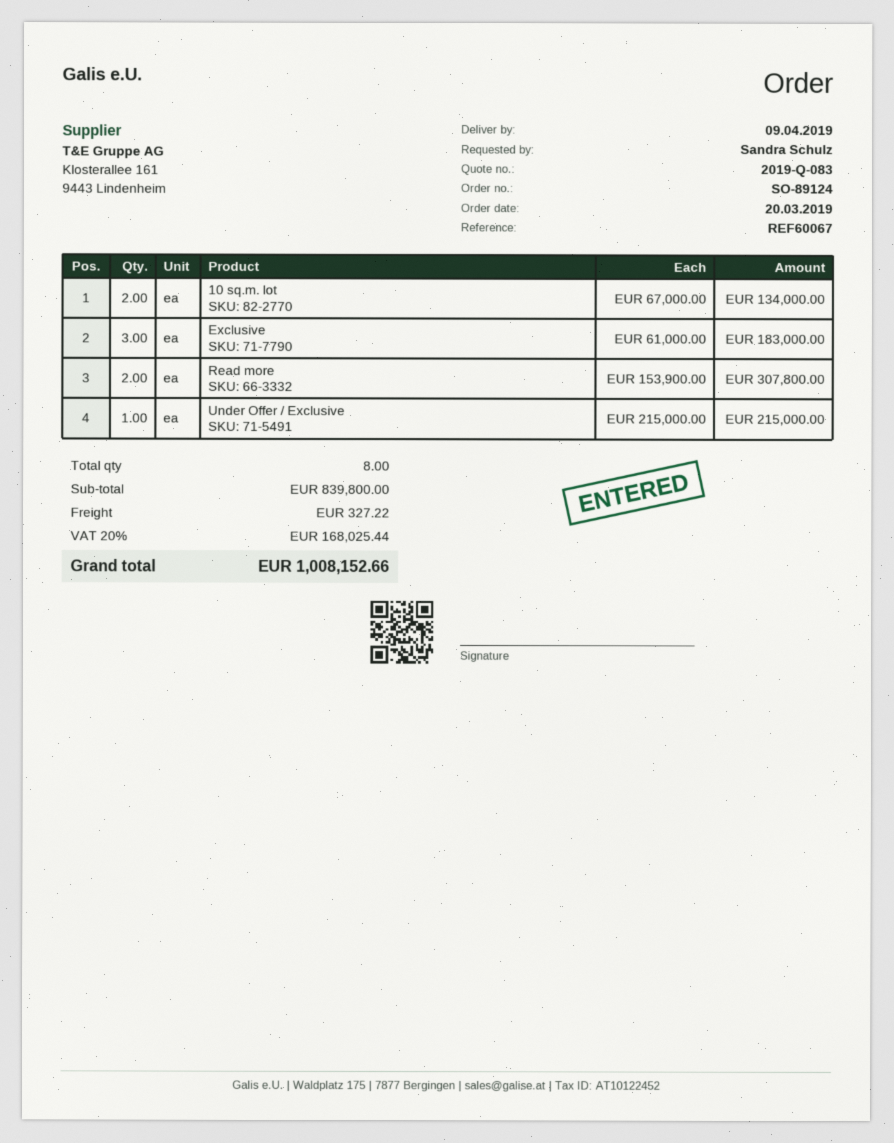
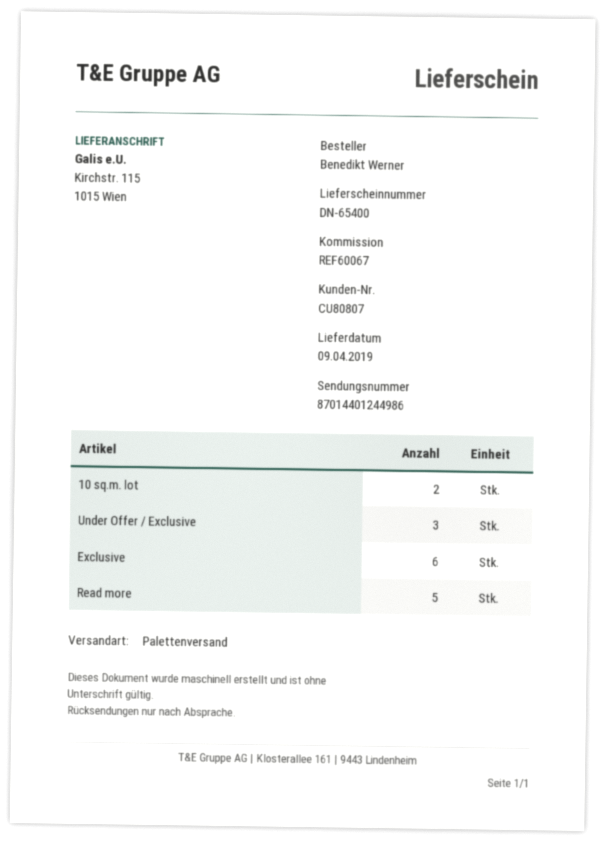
ordered by: Sandra Schulz -> Benedikt Werner
Exclusive: 3 -> 6
Read more: 2 -> 5
Under Offer / Exclusive: 1 -> 3

